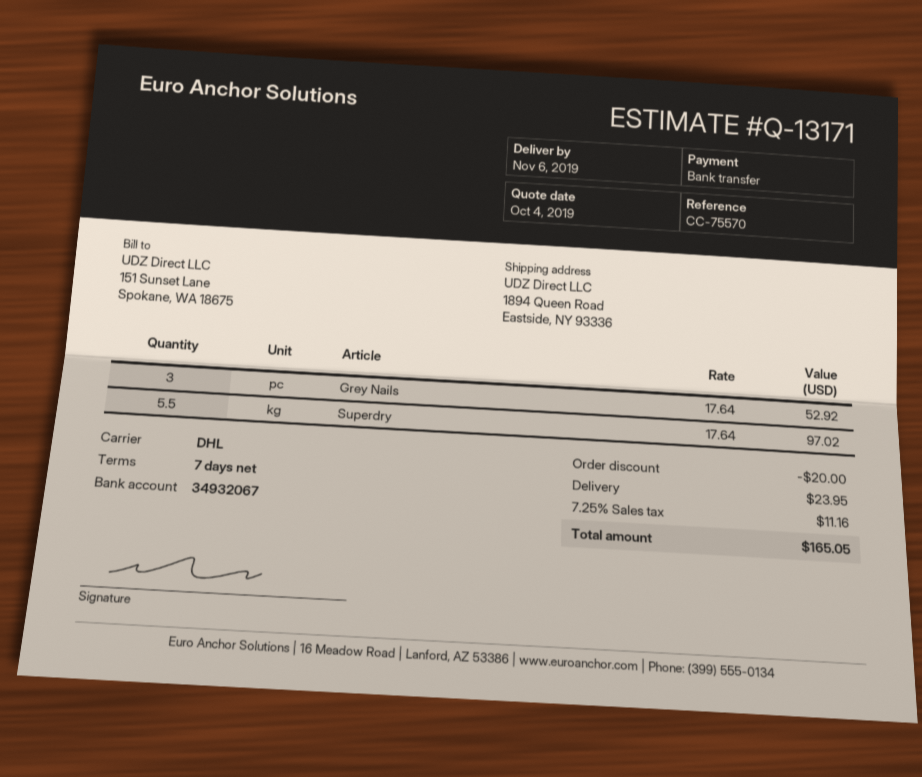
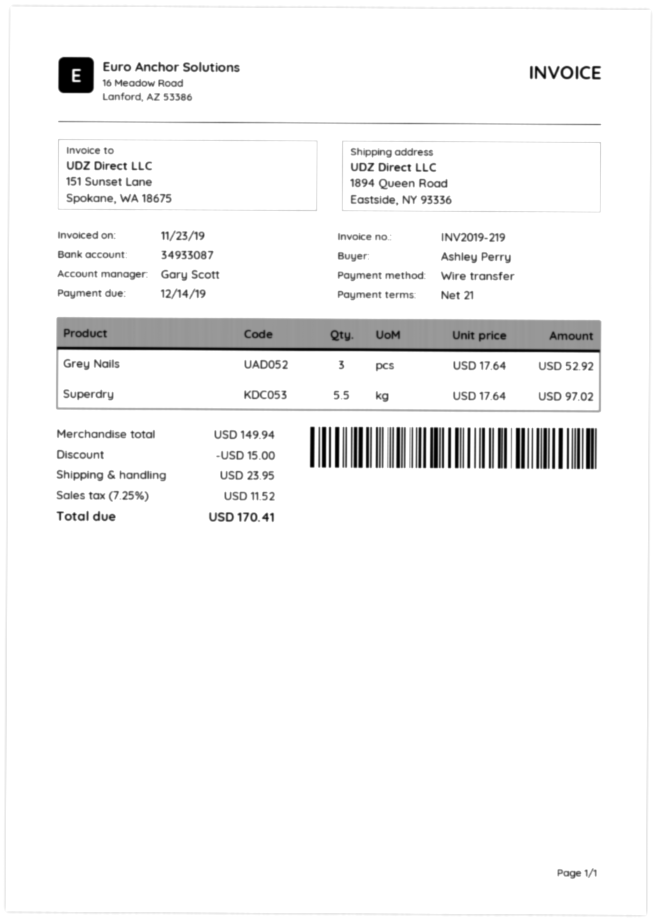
payment terms: 7 days -> 21 days
bank account: 34932067 -> 34933087
discount: 20.00 -> 15.00
tax: 7.25% = 11.16 -> 7.25% = 11.52
total: 165.05 -> 170.41

